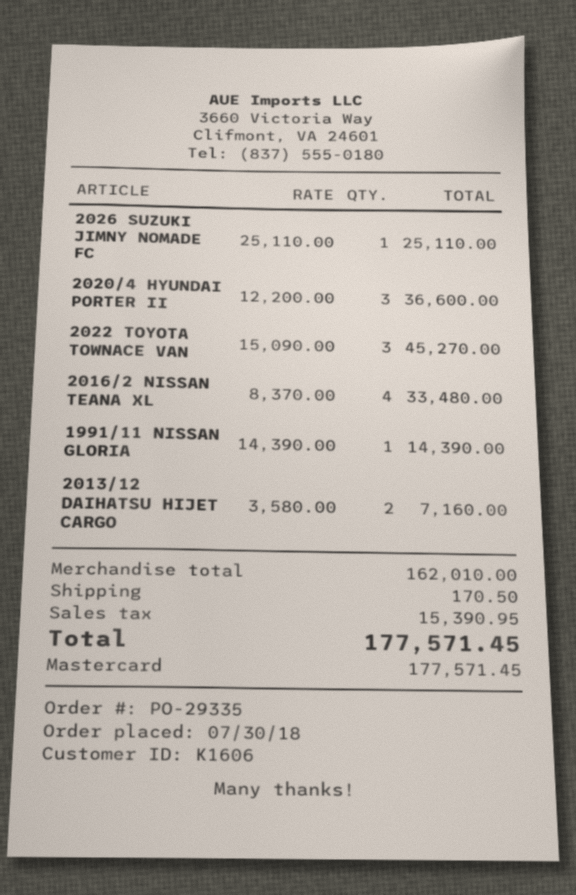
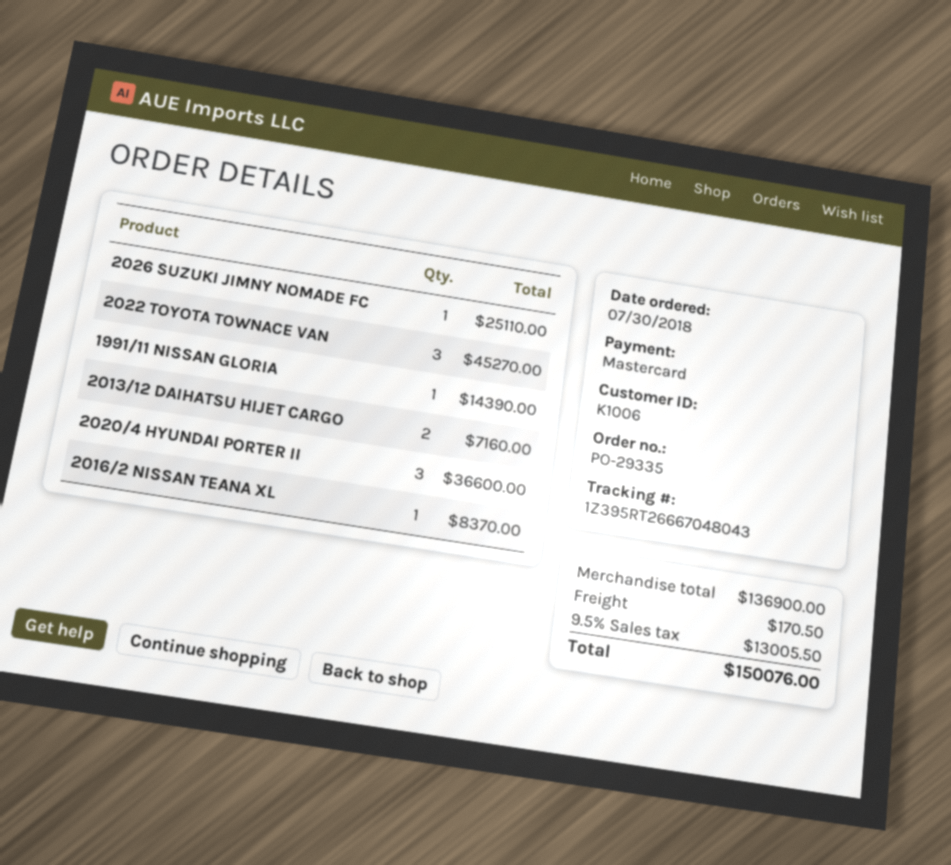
customer number: K1606 -> K1006
2016/2 NISSAN TEANA XL: 4 for 33480.00 -> 1 for 8370.00
subtotal: 162010.00 -> 136900.00
tax: 15390.95 -> 13005.50
total: 177571.45 -> 150076.00

